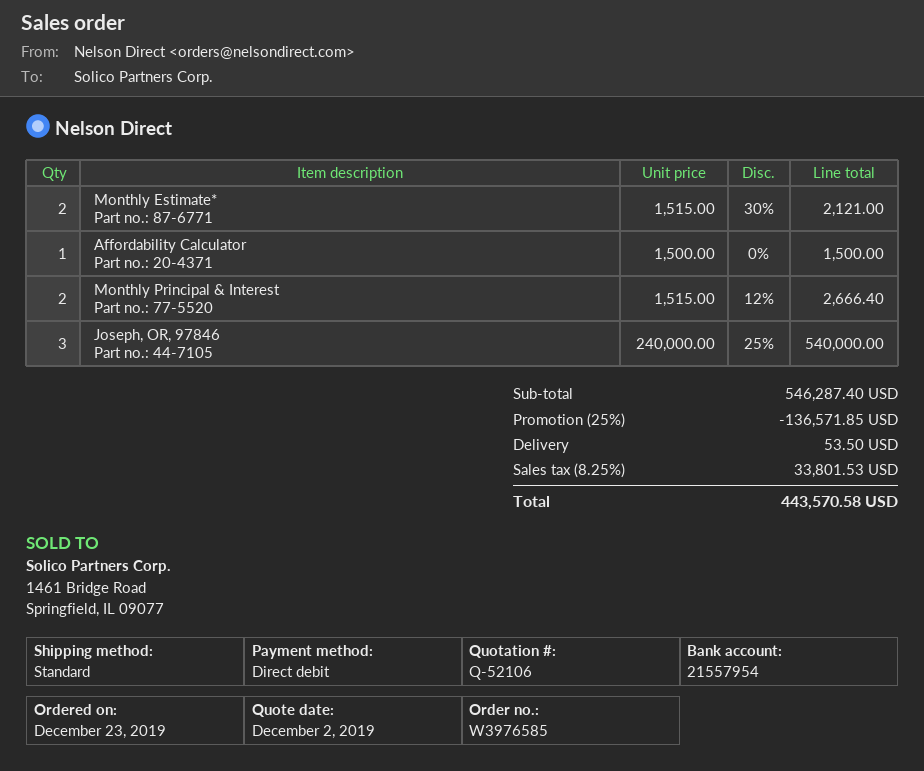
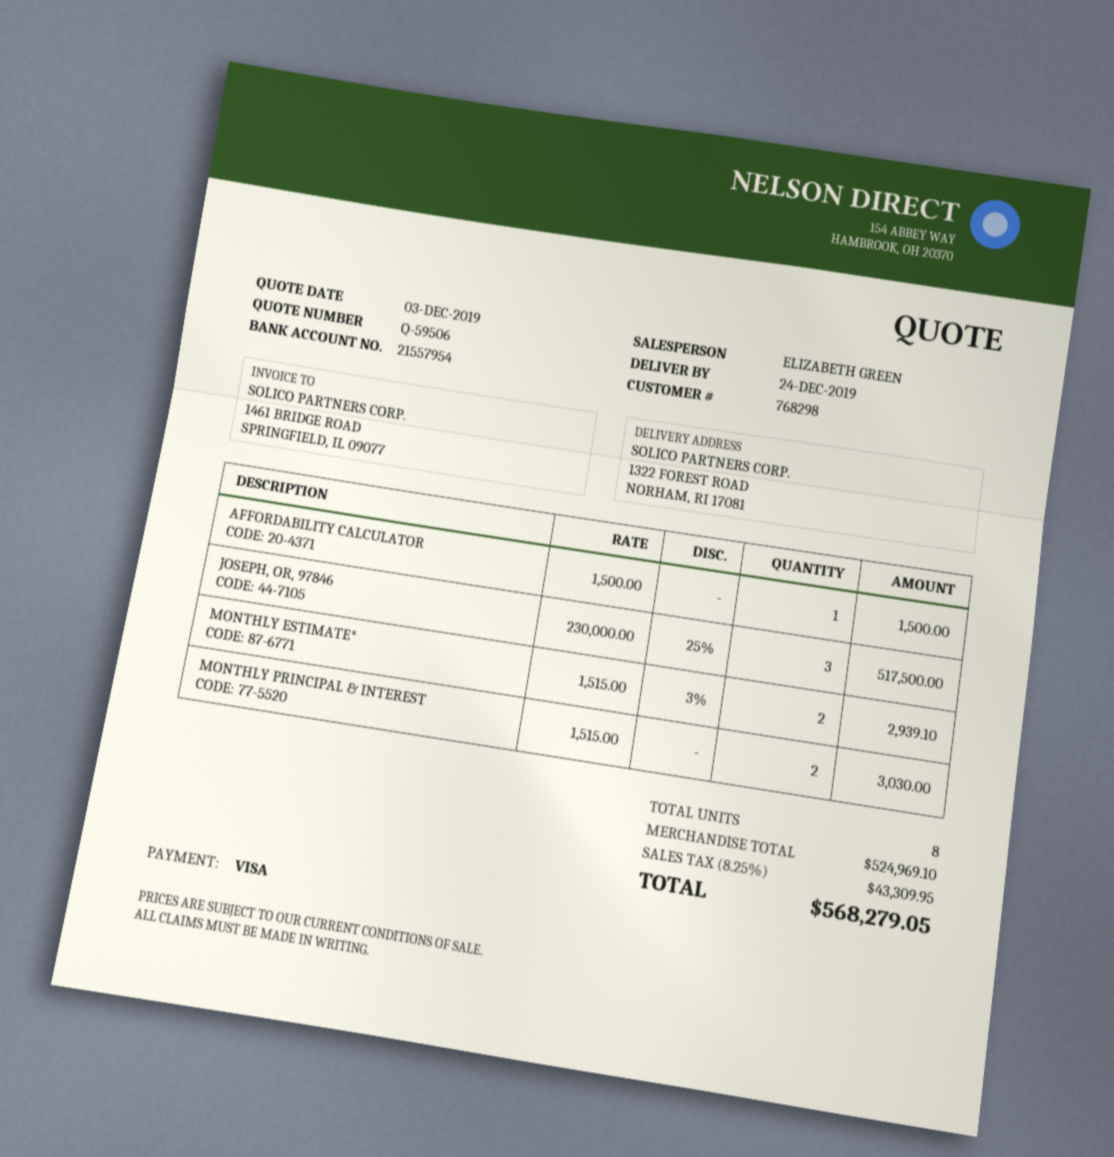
quote number: Q-52106 -> Q-59506
quote date: 2019-12-02 -> 2019-12-03
payment method: direct debit -> Visa
Monthly Estimate*: 2 x 1515.00 - 30% = 2121.00 -> 2 x 1515.00 - 3% = 2939.10
Monthly Principal & Interest: 2 x 1515.00 - 12% = 2666.40 -> 2 x 1515.00 = 3030.00
Joseph, OR, 97846: 3 x 240000.00 - 25% = 540000.00 -> 3 x 230000.00 - 25% = 517500.00
subtotal: 546287.40 -> 524969.10
discount: 25% = 136571.85 -> none
shipping: 53.50 -> none
tax: 8.25% = 33801.53 -> 8.25% = 43309.95
total: 443570.58 -> 568279.05

